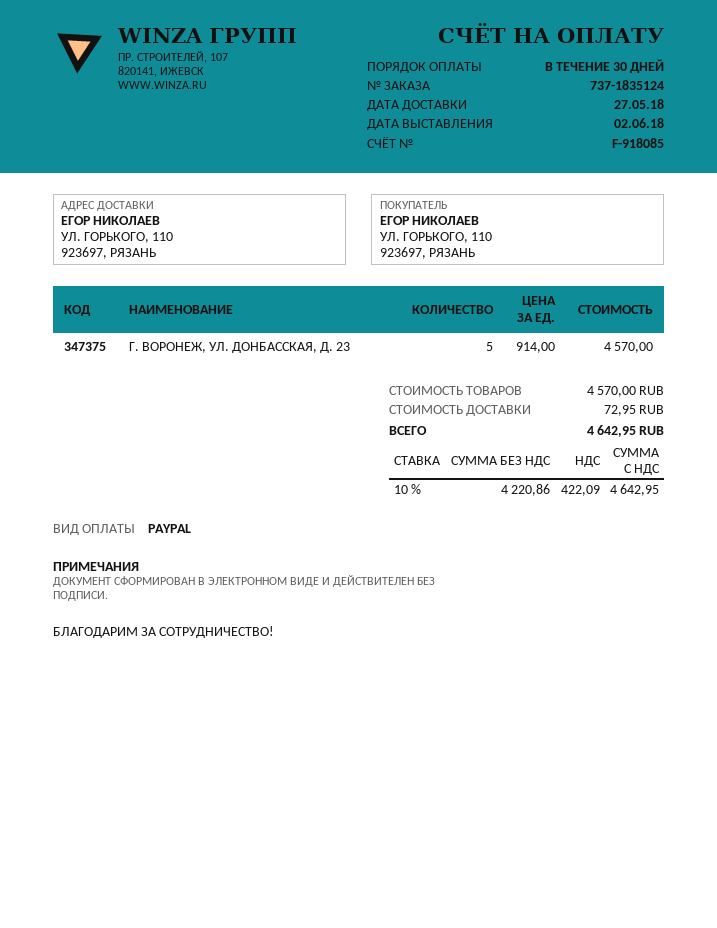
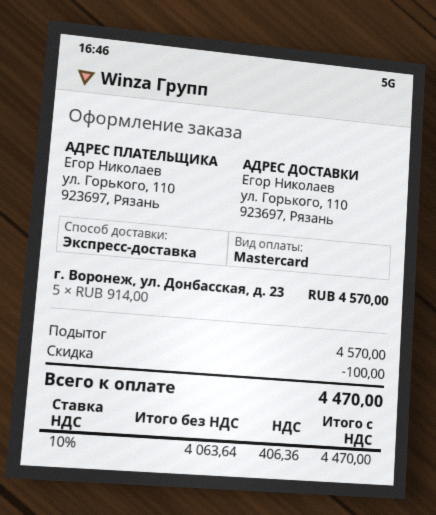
payment method: PayPal -> Mastercard
discount: none -> 100.00
shipping: 72.95 -> none
net: 4220.86 -> 4063.64
tax: 10% = 422.09 -> 10% = 406.36
total: 4642.95 -> 4470.00

